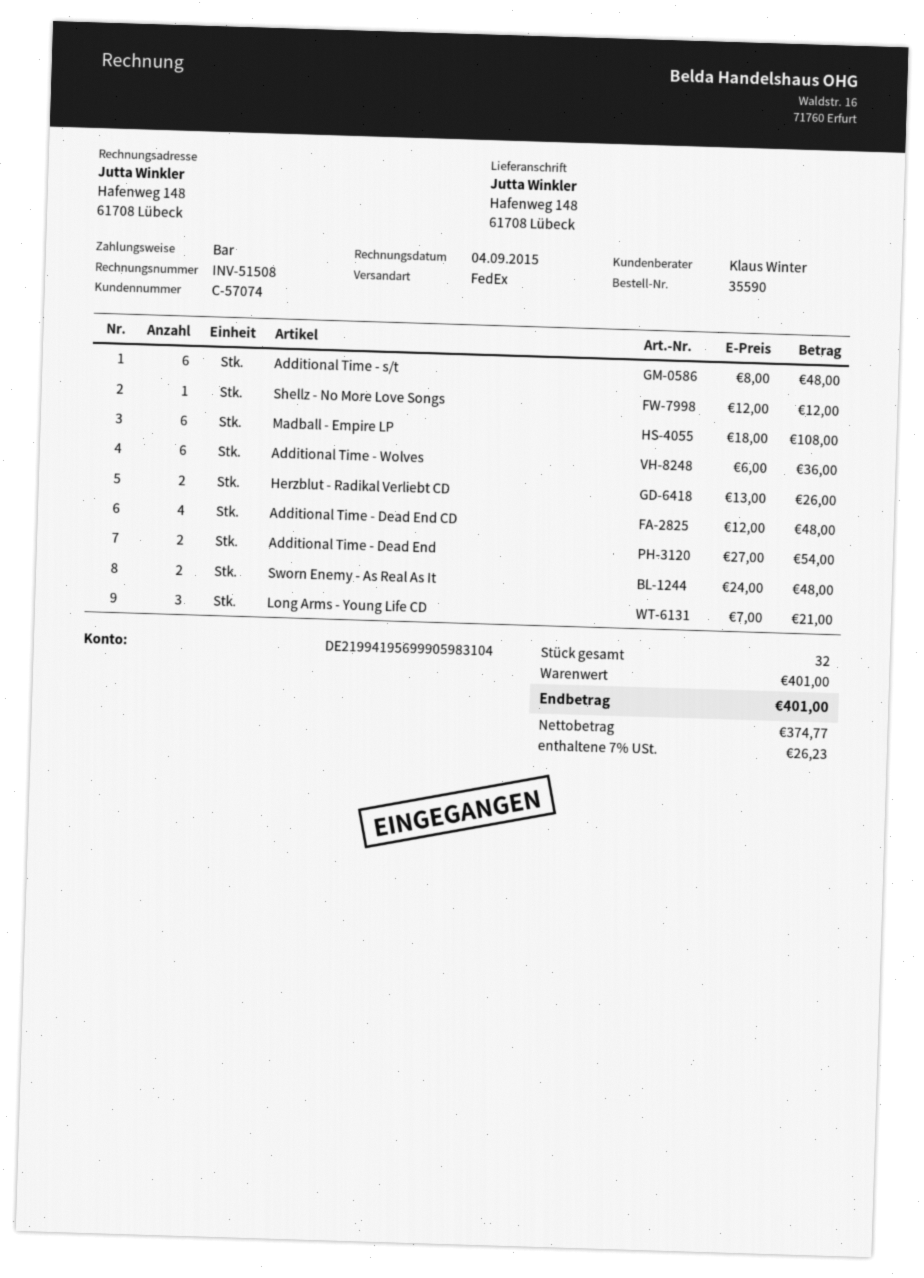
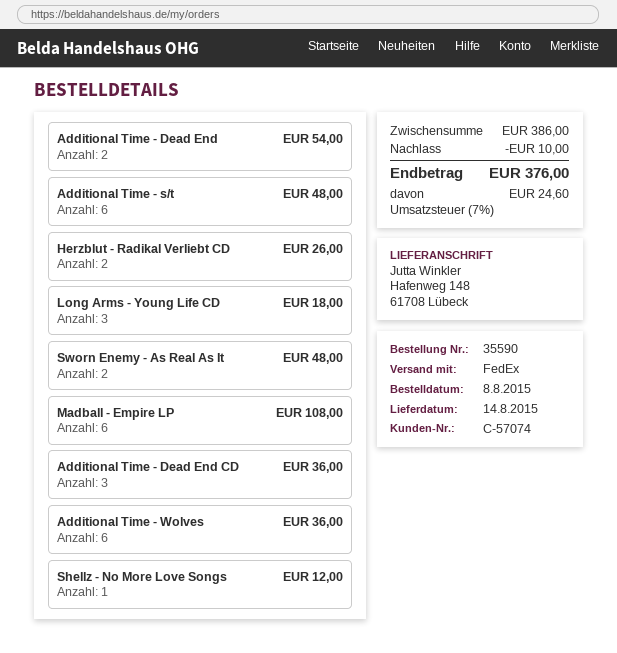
Additional Time - Dead End CD: 4 for 48.00 -> 3 for 36.00
Long Arms - Young Life CD: 3 for 21.00 -> 3 for 18.00
subtotal: 401.00 -> 386.00
discount: none -> 10.00
tax: 7% = 26.23 -> 7% = 24.60
total: 401.00 -> 376.00

